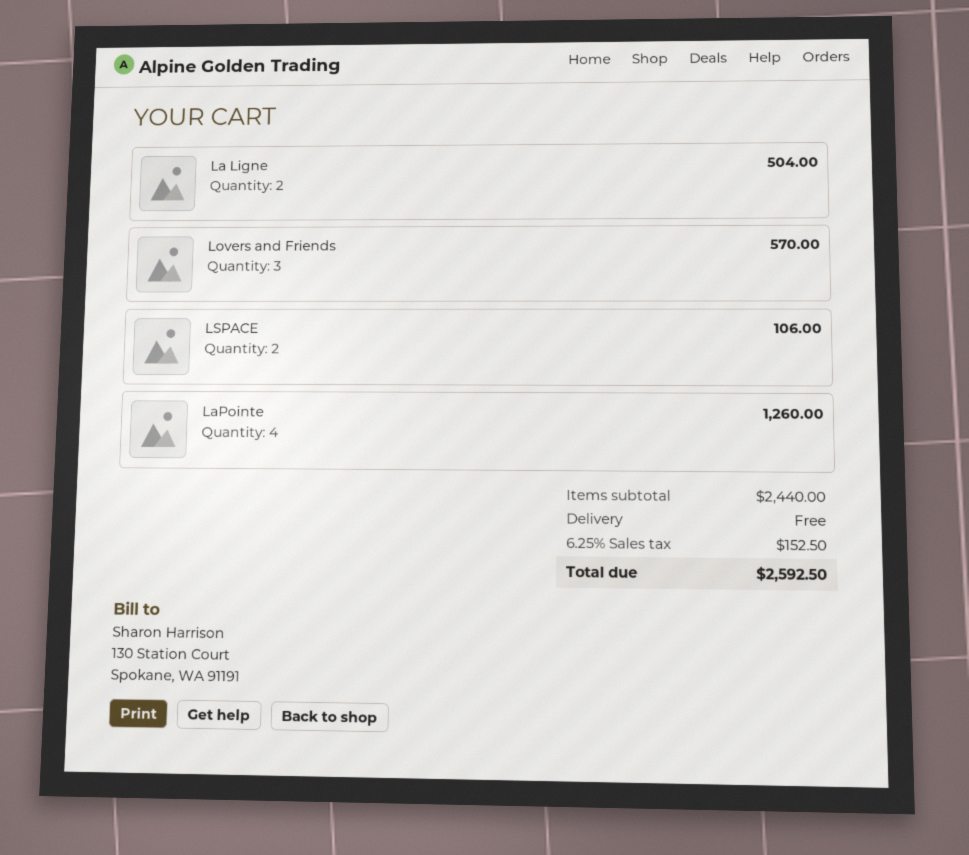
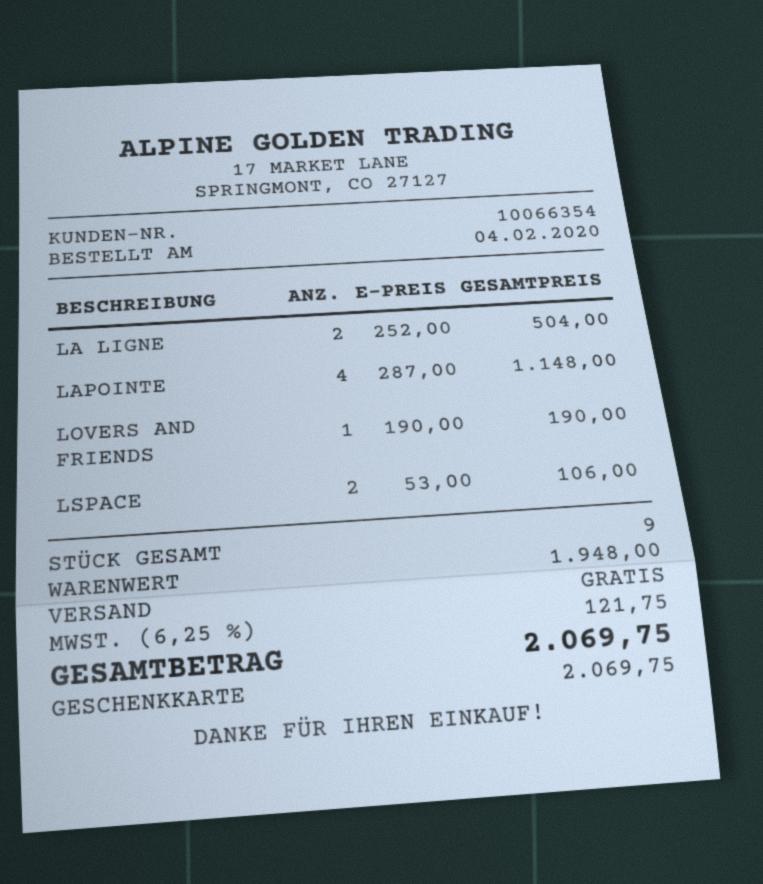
Lovers and Friends: 3 for 570.00 -> 1 for 190.00
LaPointe: 4 for 1260.00 -> 4 for 1148.00
subtotal: 2440.00 -> 1948.00
tax: 6.25% = 152.50 -> 6.25% = 121.75
total: 2592.50 -> 2069.75

